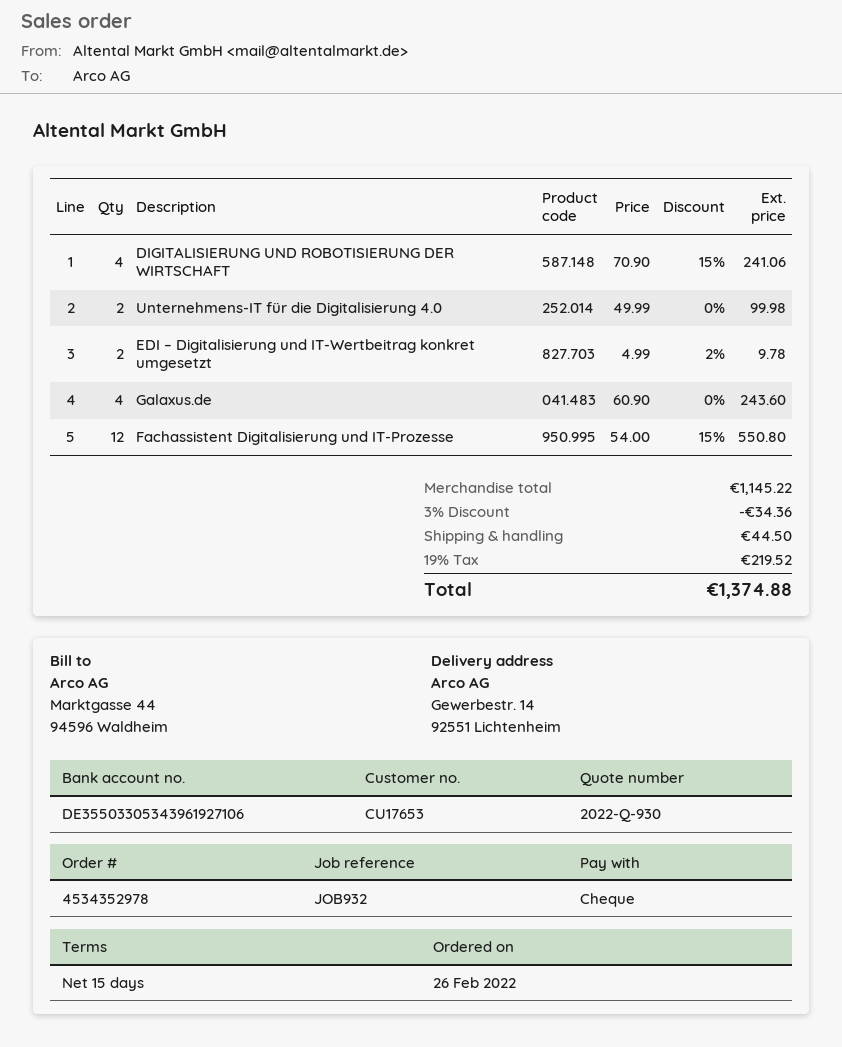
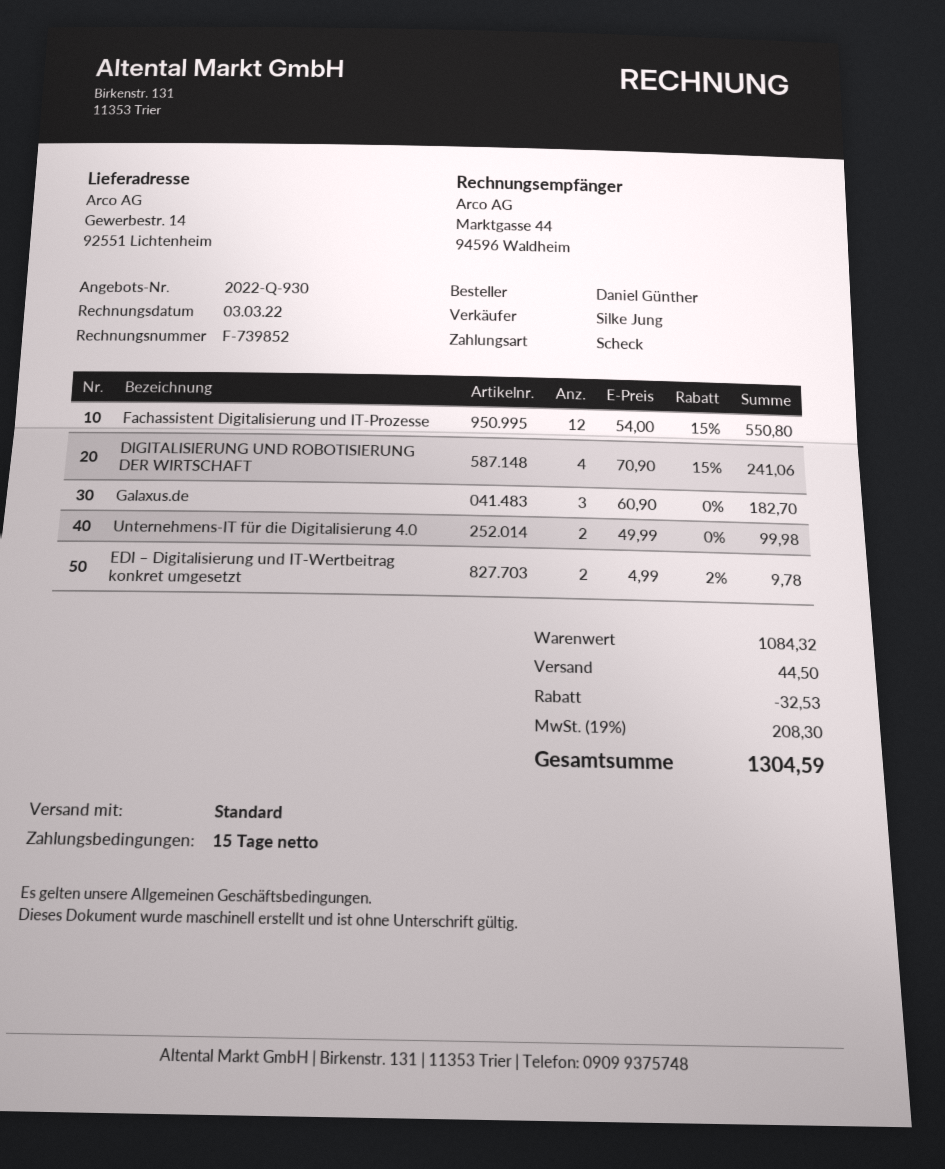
Galaxus.de: 4 x 60.90 = 243.60 -> 3 x 60.90 = 182.70
subtotal: 1145.22 -> 1084.32
discount: 34.36 -> 32.53
tax: 19% = 219.52 -> 19% = 208.30
total: 1374.88 -> 1304.59

